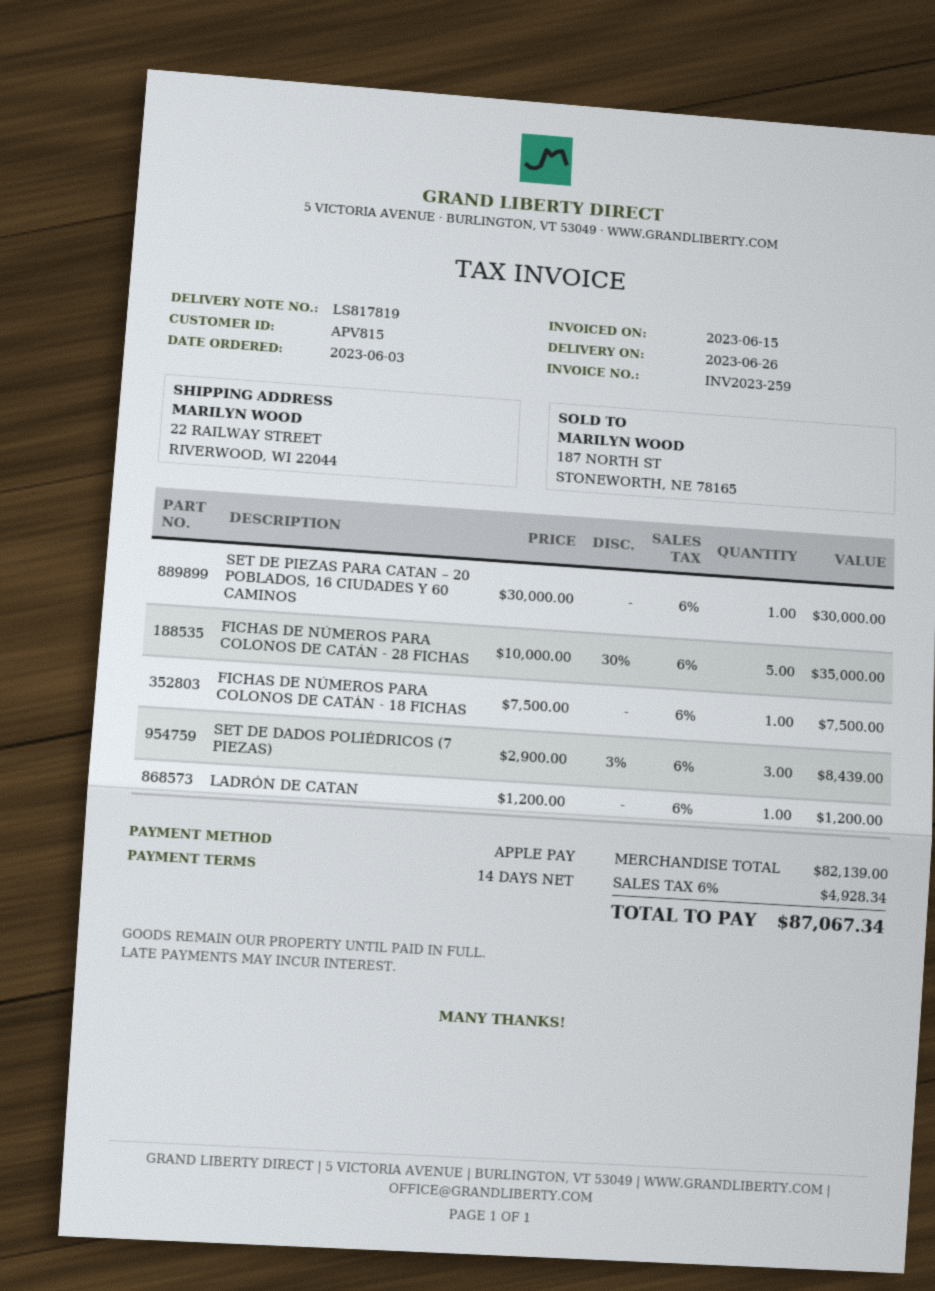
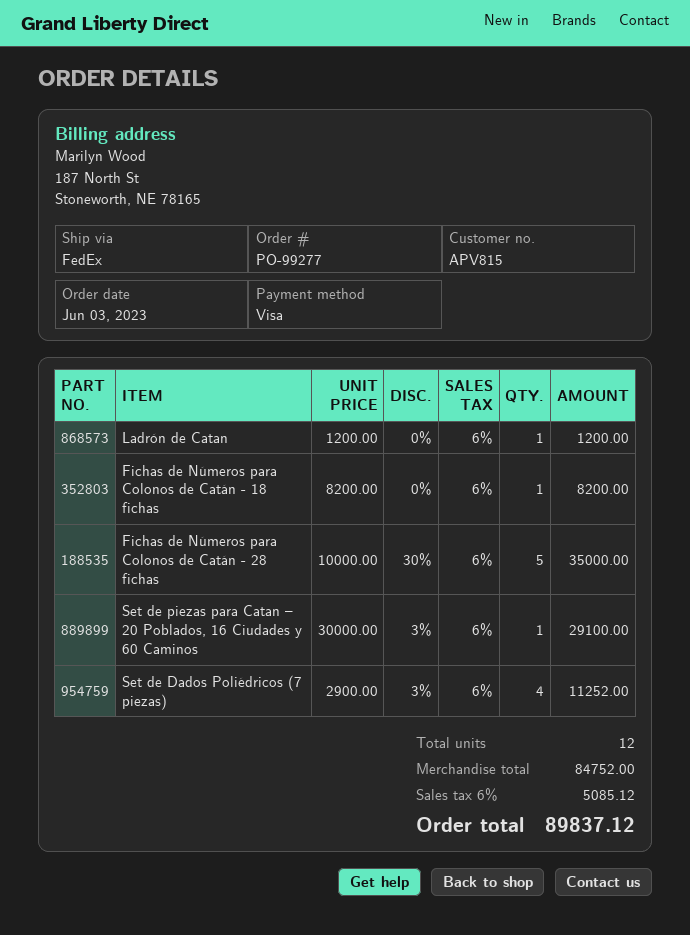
payment method: Apple Pay -> Visa
SET DE PIEZAS PARA CATAN – 20 POBLADOS, 16 CIUDADES Y 60 CAMINOS: 1 x 30000.00 = 30000.00 -> 1 x 30000.00 - 3% = 29100.00
FICHAS DE NÚMEROS PARA COLONOS DE CATÁN - 18 FICHAS: 1 x 7500.00 = 7500.00 -> 1 x 8200.00 = 8200.00
SET DE DADOS POLIÉDRICOS (7 PIEZAS): 3 x 2900.00 - 3% = 8439.00 -> 4 x 2900.00 - 3% = 11252.00
subtotal: 82139.00 -> 84752.00
tax: 6% = 4928.34 -> 6% = 5085.12
total: 87067.34 -> 89837.12

